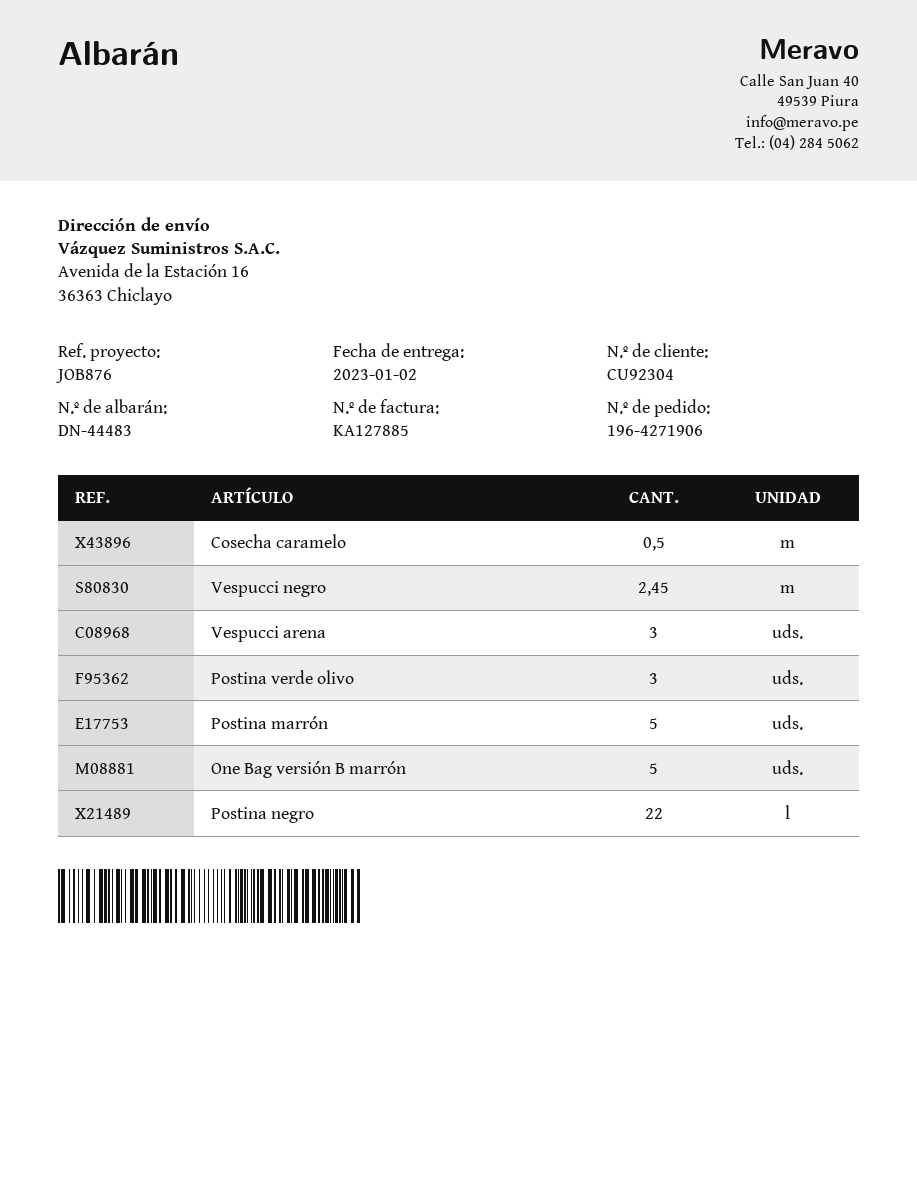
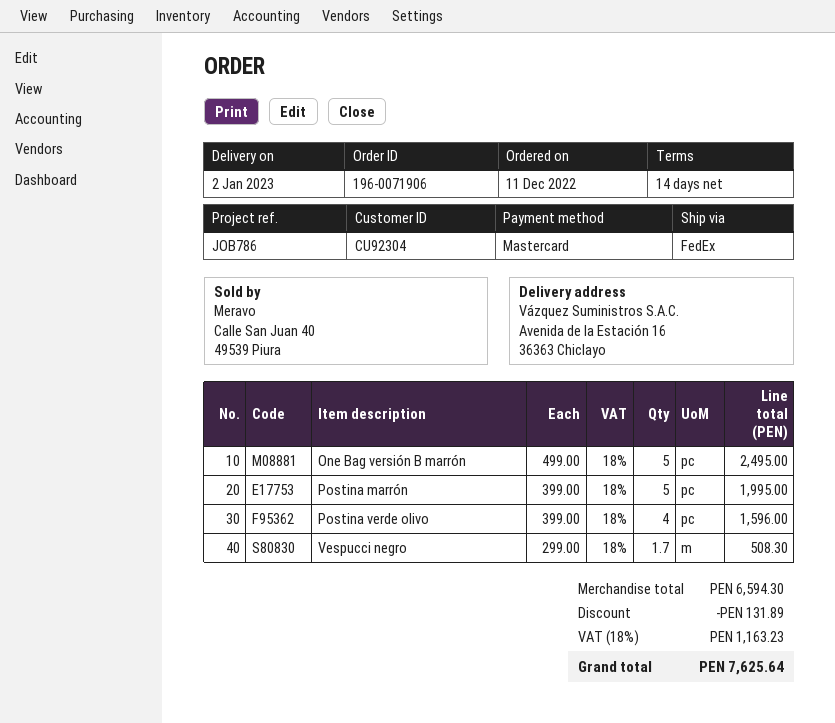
order number: 196-4271906 -> 196-0071906
reference: JOB876 -> JOB786
Cosecha caramelo: 0.5 -> none
Vespucci negro: 2.45 -> 1.7
Vespucci arena: 3 -> none
Postina verde olivo: 3 -> 4
Postina negro: 22 -> none

